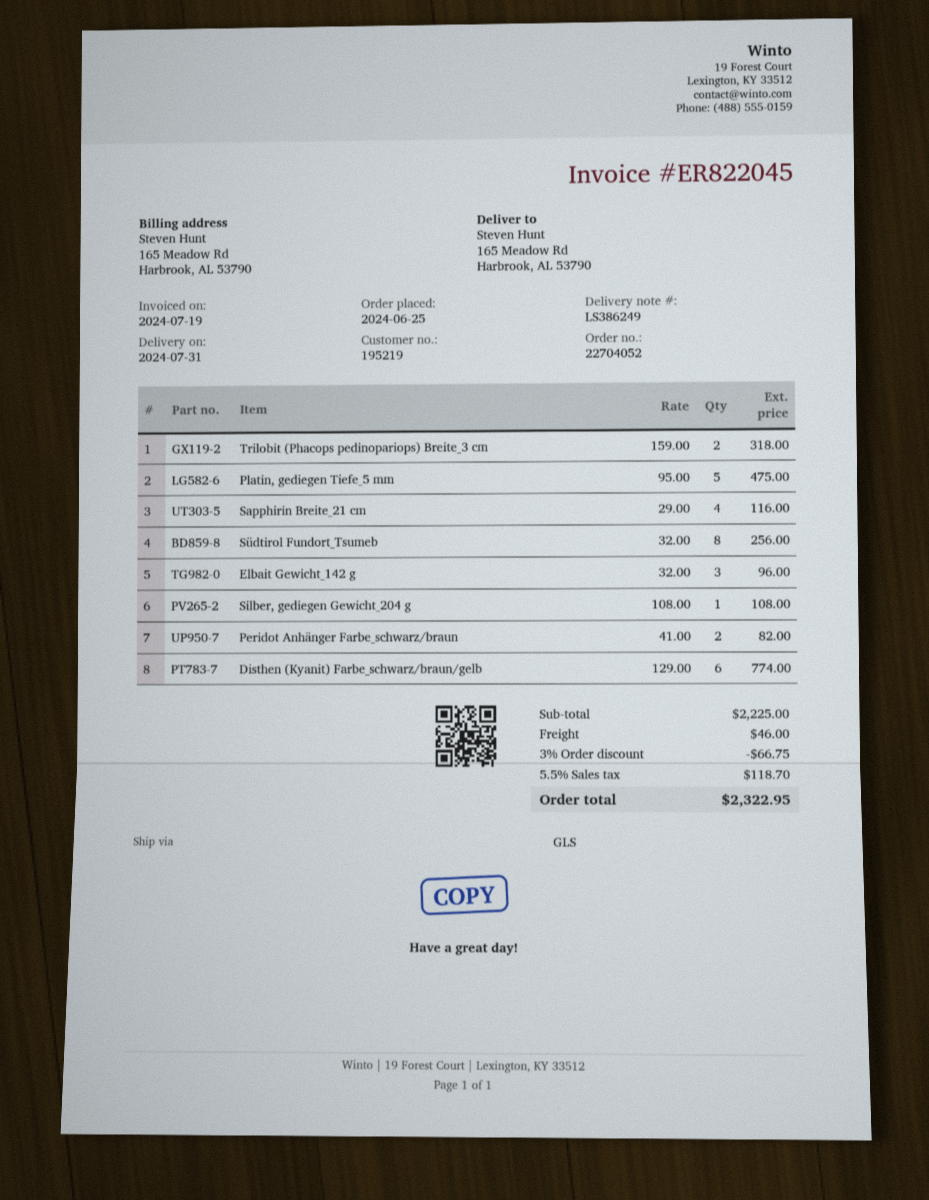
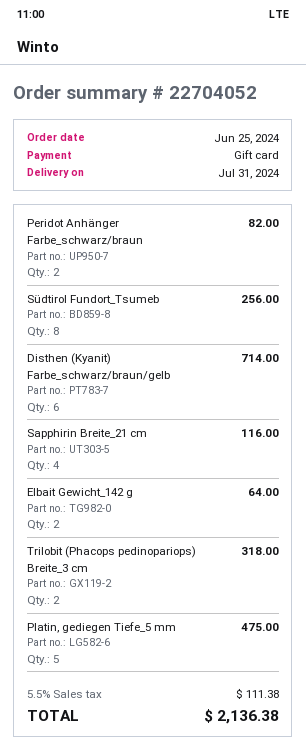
Elbait Gewicht_142 g: 3 for 96.00 -> 2 for 64.00
Silber, gediegen Gewicht_204 g: 1 for 108.00 -> none
Disthen (Kyanit) Farbe_schwarz/braun/gelb: 6 for 774.00 -> 6 for 714.00
discount: 3% = 66.75 -> none
shipping: 46.00 -> none
tax: 5.5% = 118.70 -> 5.5% = 111.38
total: 2322.95 -> 2136.38

